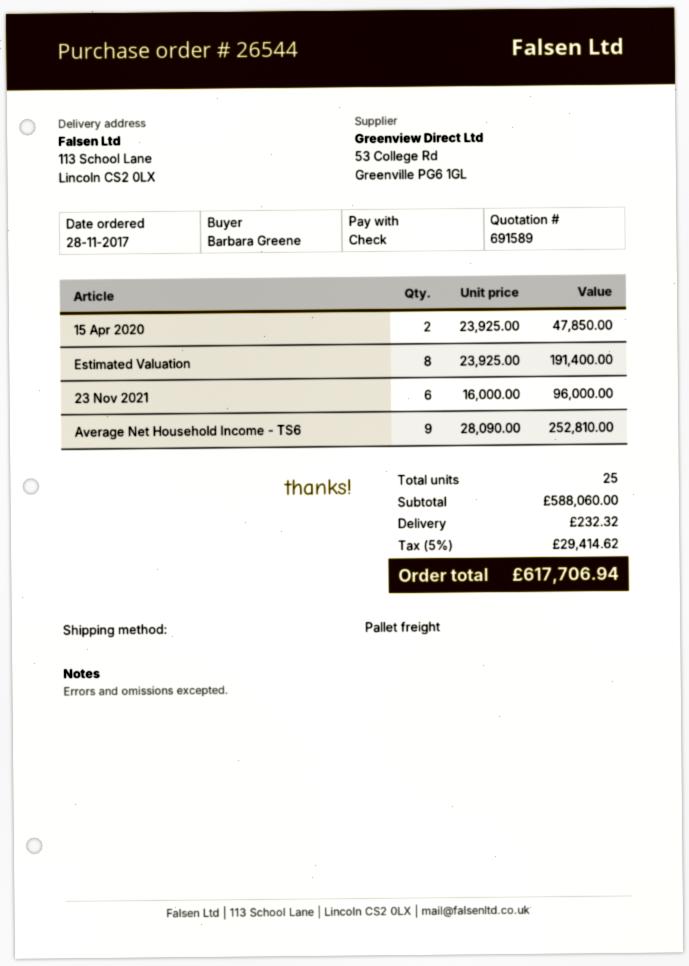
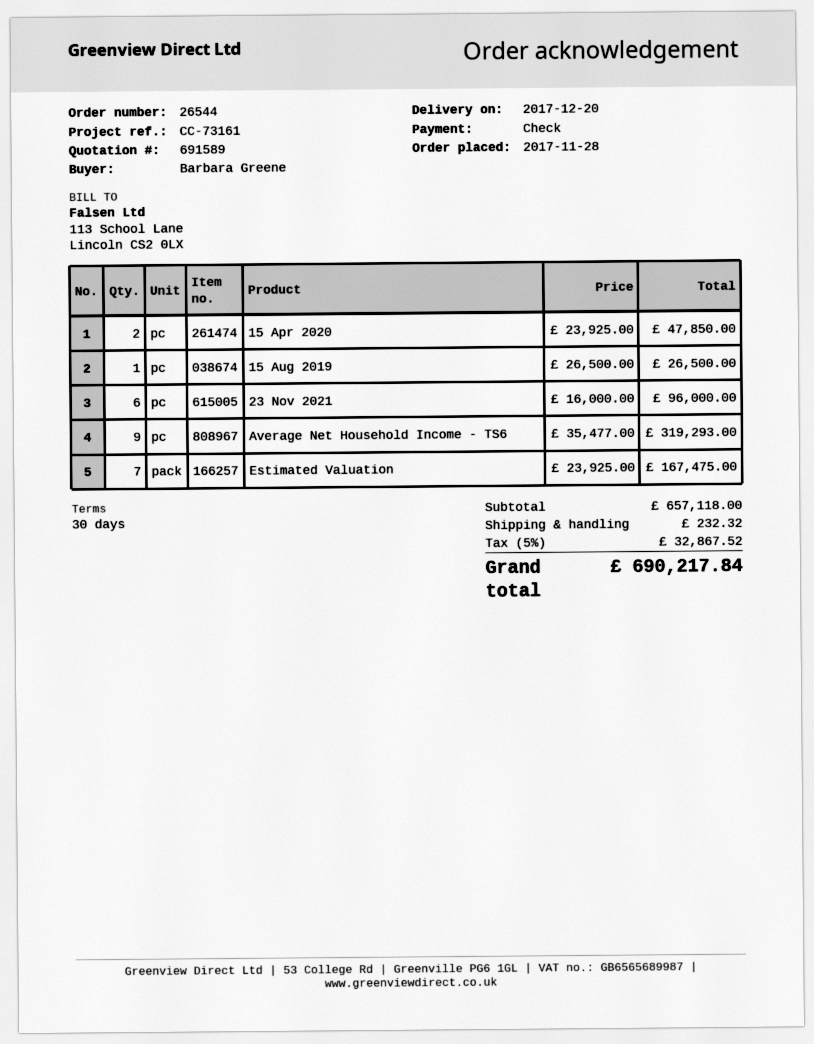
Estimated Valuation: 8 x 23925.00 = 191400.00 -> 7 x 23925.00 = 167475.00
Average Net Household Income - TS6: 9 x 28090.00 = 252810.00 -> 9 x 35477.00 = 319293.00
15 Aug 2019: none -> 1 x 26500.00 = 26500.00
subtotal: 588060.00 -> 657118.00
tax: 5% = 29414.62 -> 5% = 32867.52
total: 617706.94 -> 690217.84

